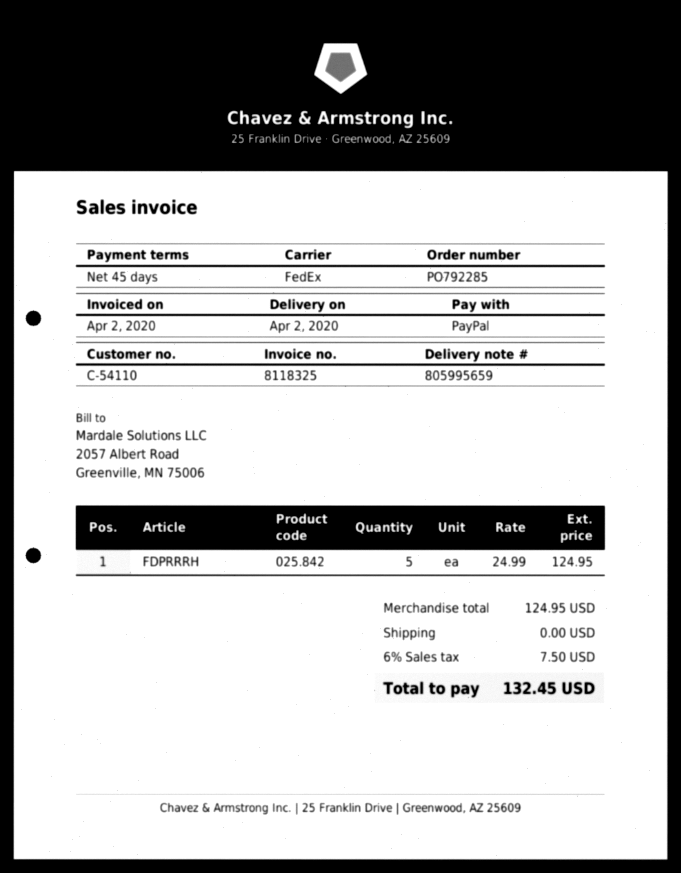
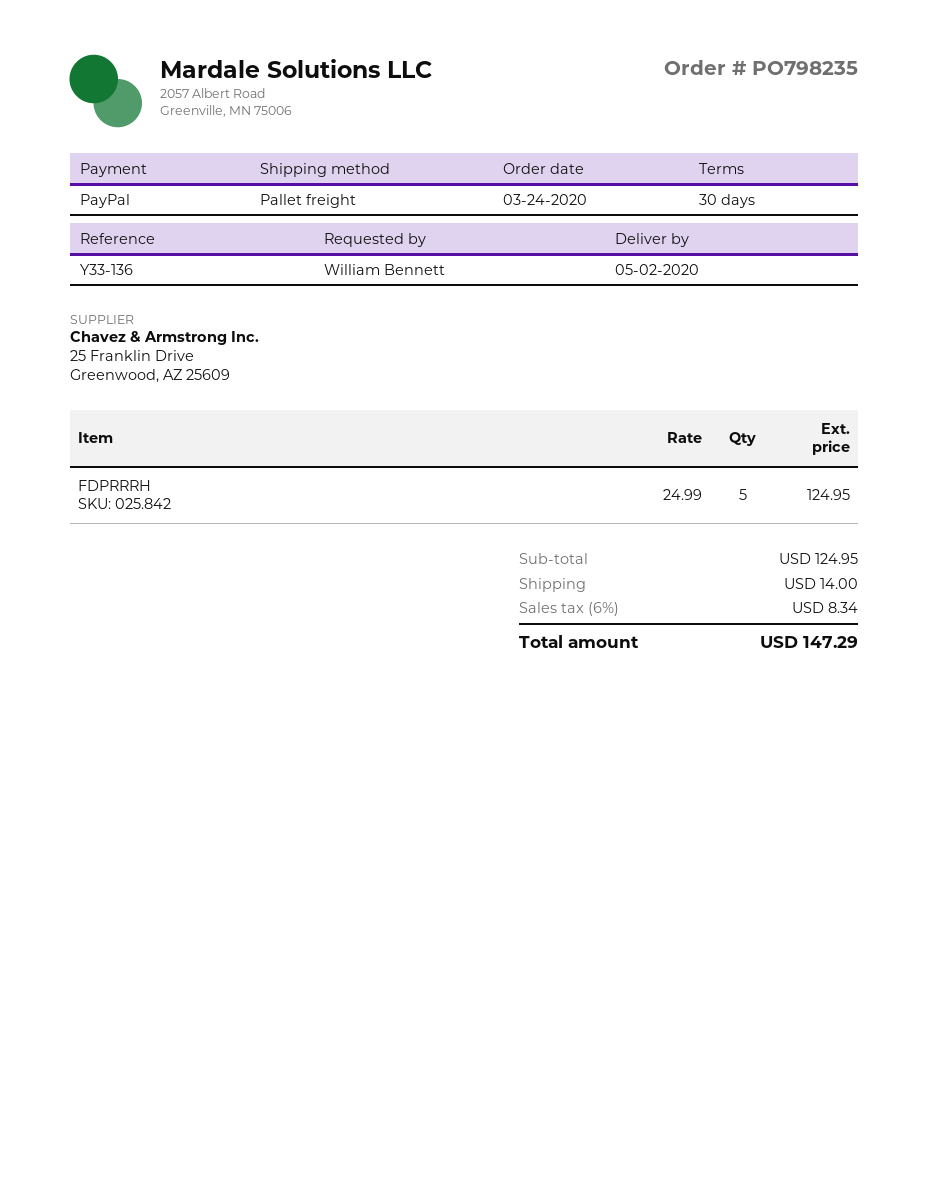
order number: PO792285 -> PO798235
delivery date: 2020-04-02 -> 2020-05-02
payment terms: 45 days -> 30 days
shipping method: FedEx -> pallet freight
shipping: 0.00 -> 14.00
tax: 6% = 7.50 -> 6% = 8.34
total: 132.45 -> 147.29

